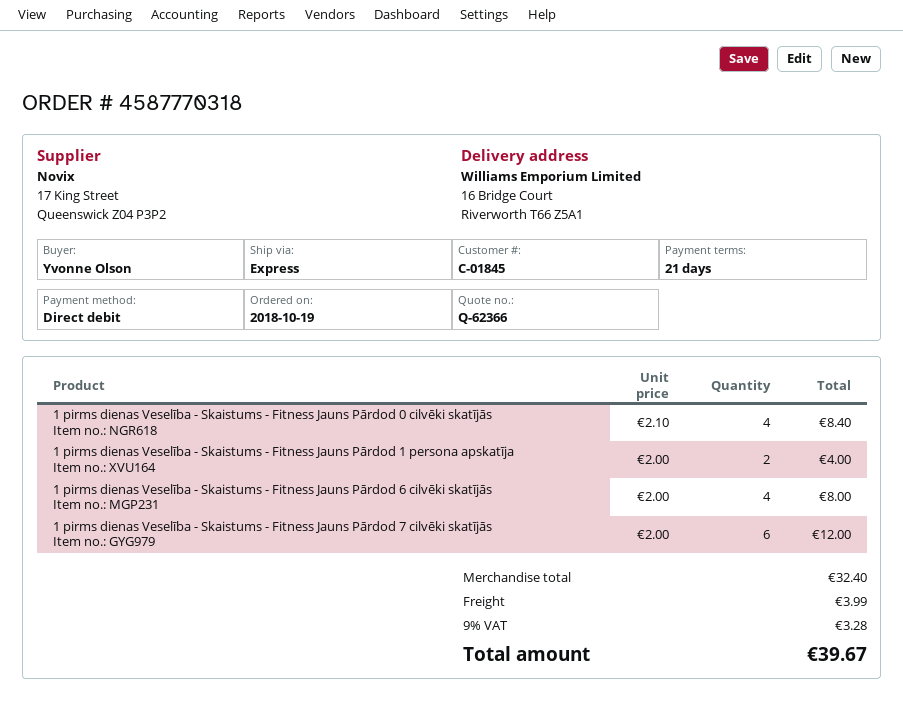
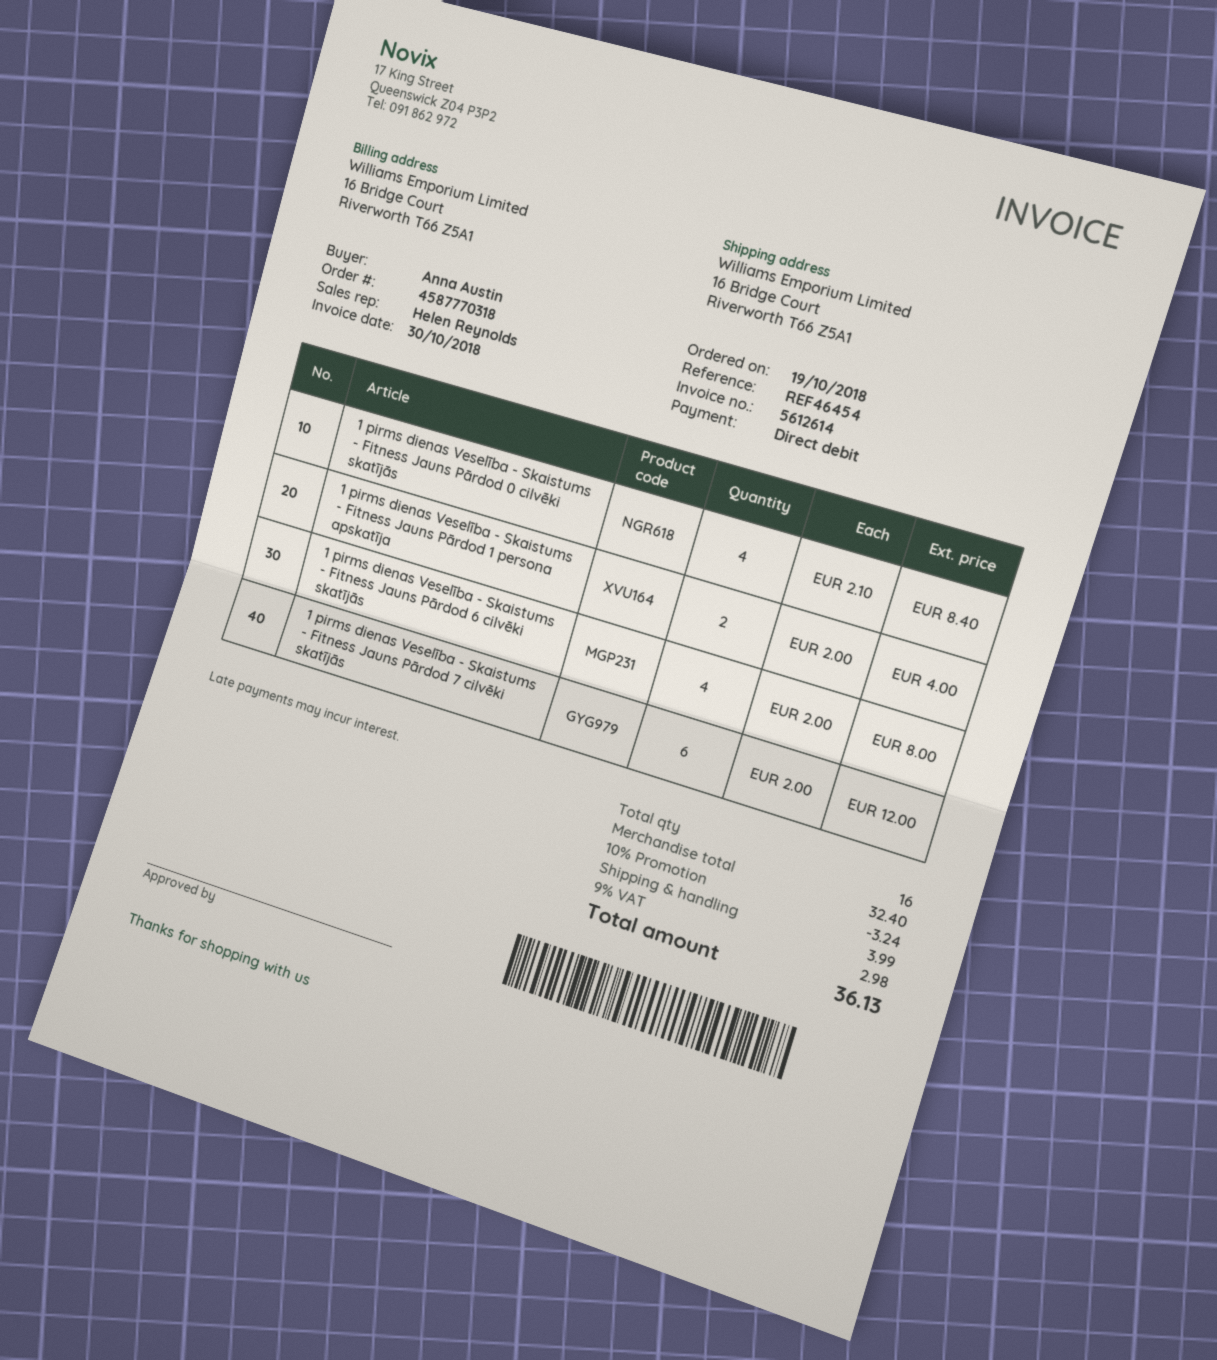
ordered by: Yvonne Olson -> Anna Austin
discount: none -> 10% = 3.24
tax: 9% = 3.28 -> 9% = 2.98
total: 39.67 -> 36.13

